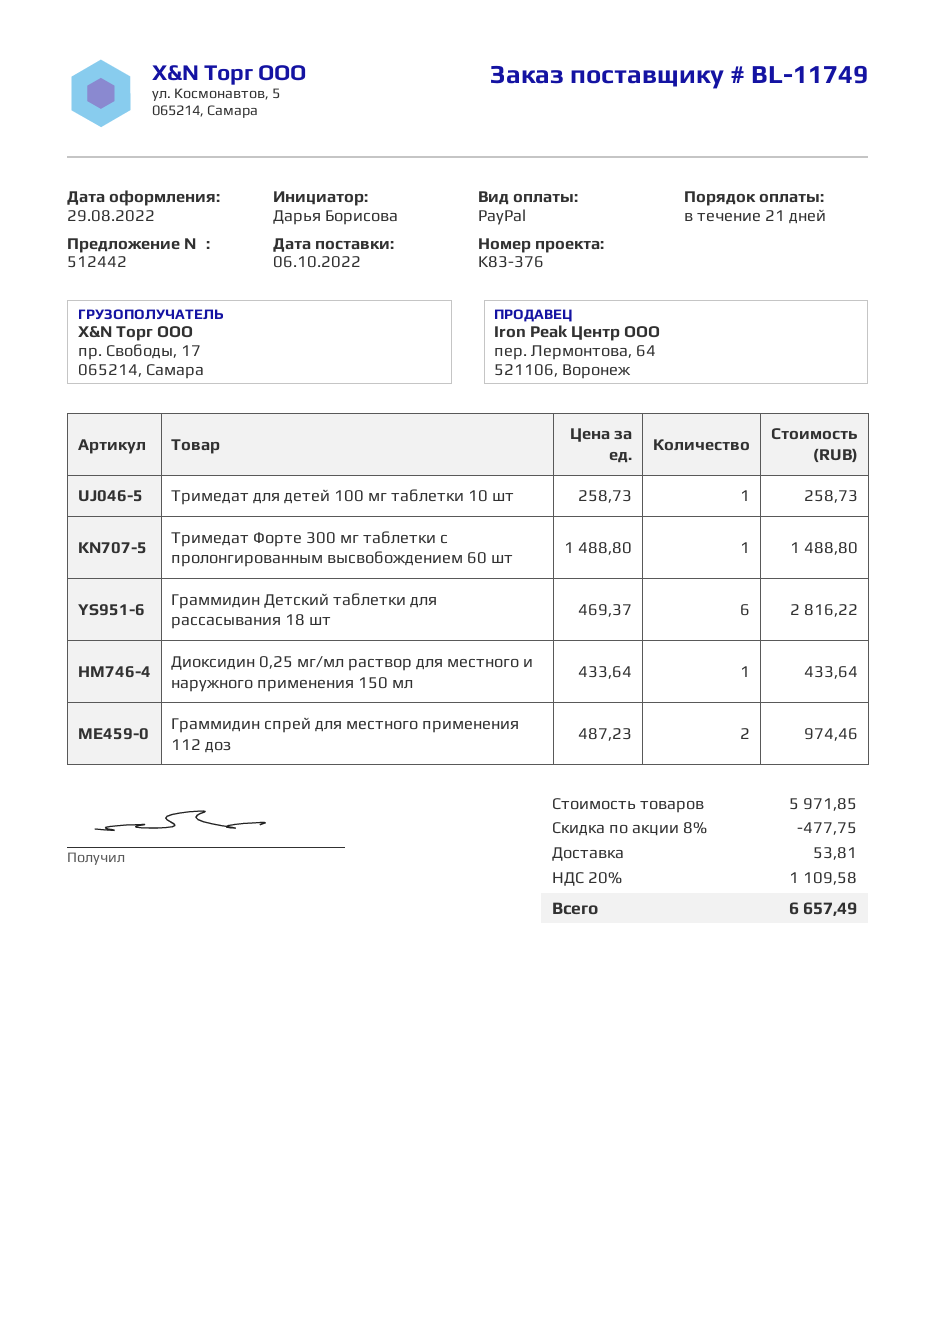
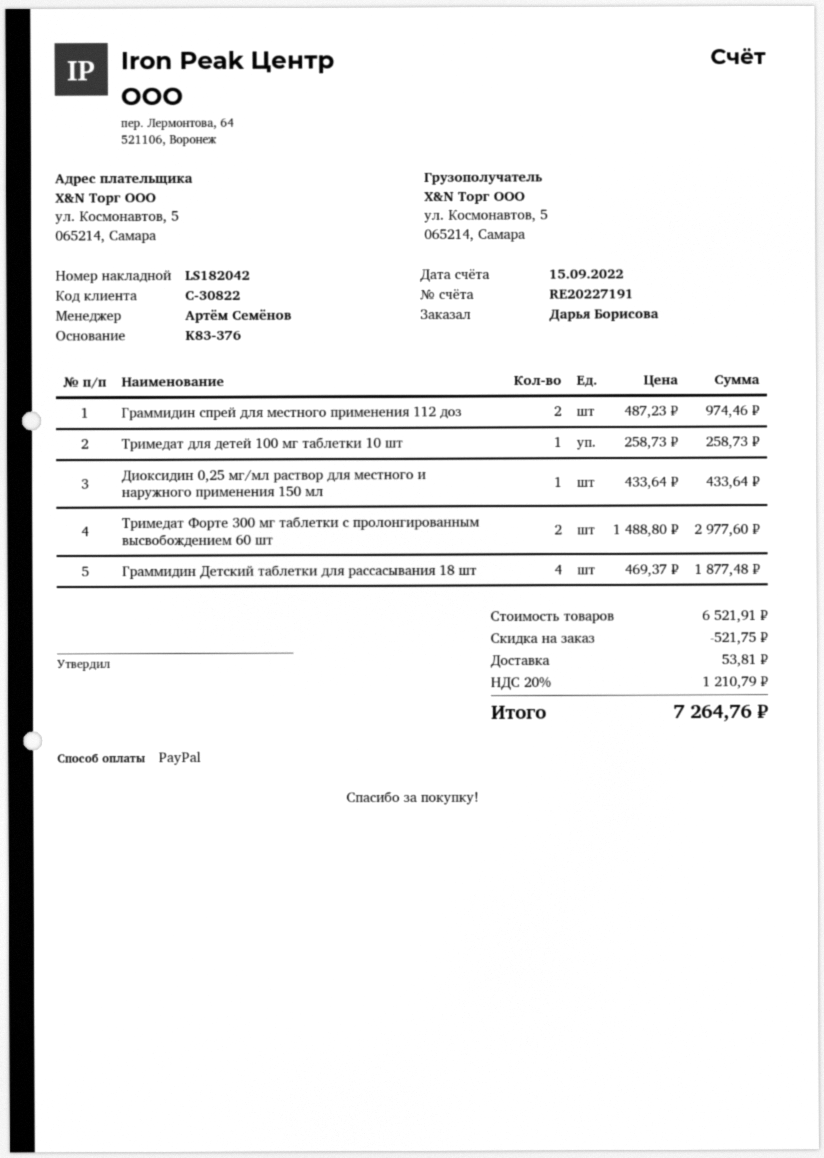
ship to: пр. Свободы, 17, 065214, Самара -> ул. Космонавтов, 5, 065214, Самара
Тримедат Форте 300 мг таблетки с пролонгированным высвобождением 60 шт: 1 x 1488.80 = 1488.80 -> 2 x 1488.80 = 2977.60
Граммидин Детский таблетки для рассасывания 18 шт: 6 x 469.37 = 2816.22 -> 4 x 469.37 = 1877.48
subtotal: 5971.85 -> 6521.91
discount: 477.75 -> 521.75
tax: 20% = 1109.58 -> 20% = 1210.79
total: 6657.49 -> 7264.76

